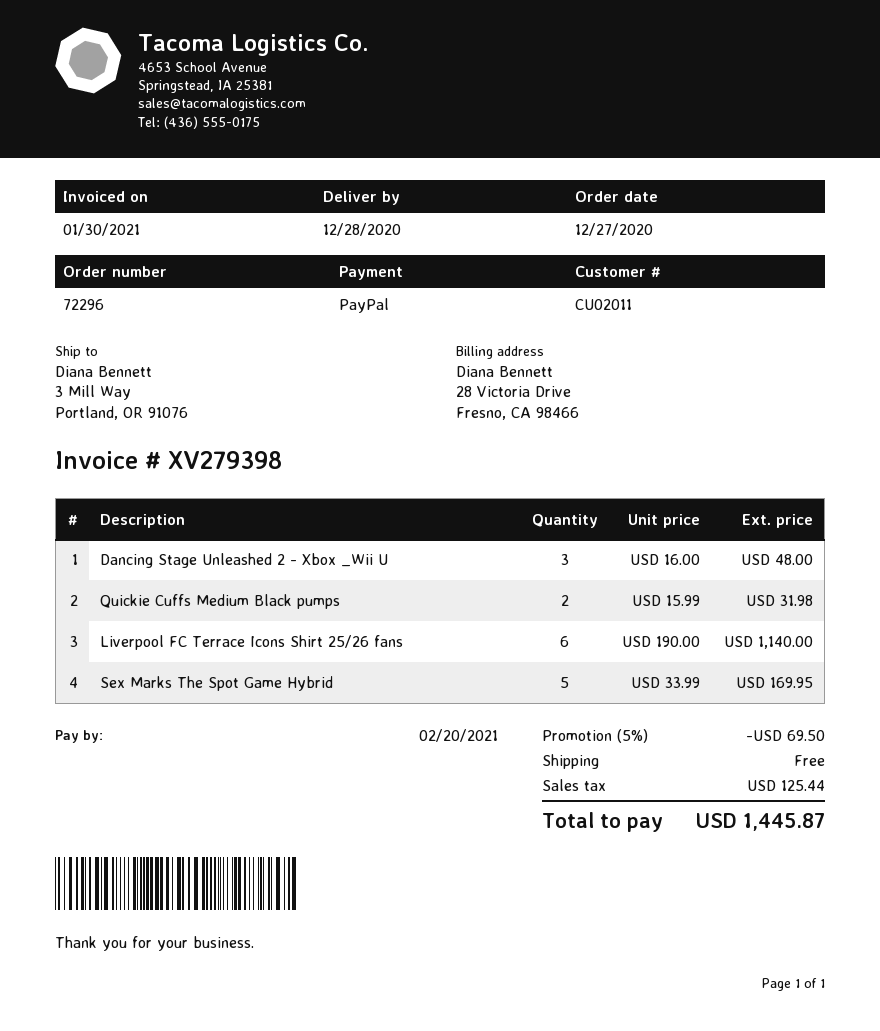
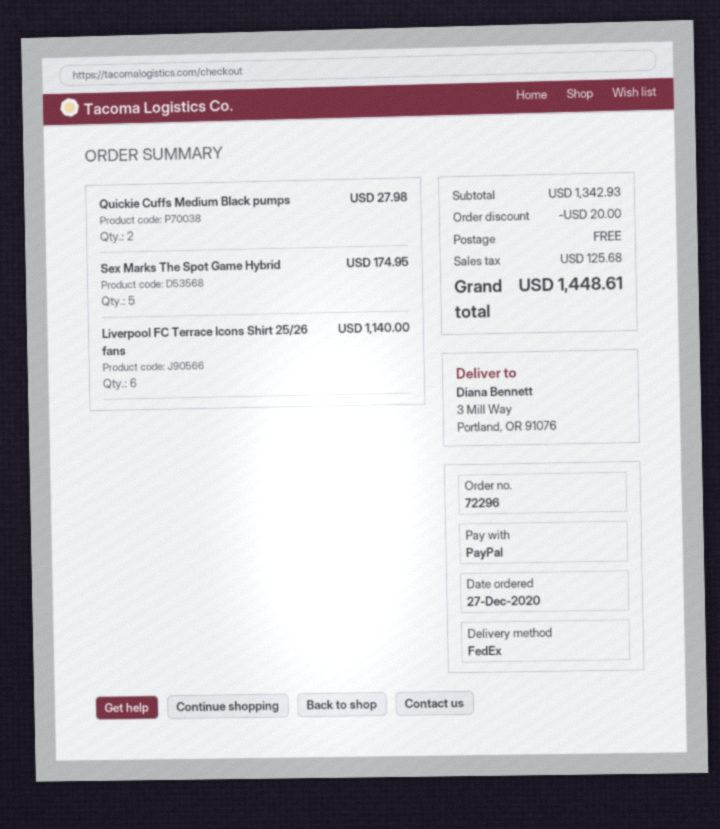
Dancing Stage Unleashed 2 - Xbox _Wii U: 3 for 48.00 -> none
Quickie Cuffs Medium Black pumps: 2 for 31.98 -> 2 for 27.98
Sex Marks The Spot Game Hybrid: 5 for 169.95 -> 5 for 174.95
discount: 69.50 -> 20.00
tax: 125.44 -> 125.68
total: 1445.87 -> 1448.61

